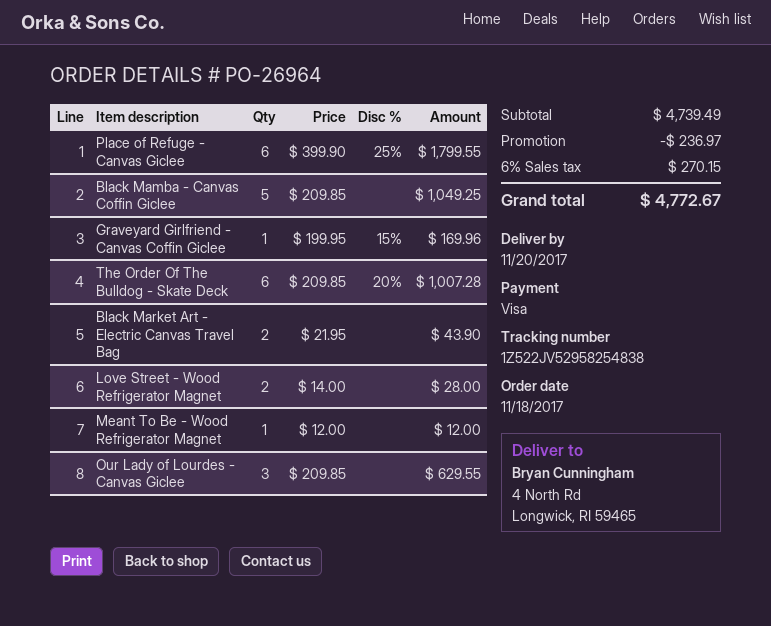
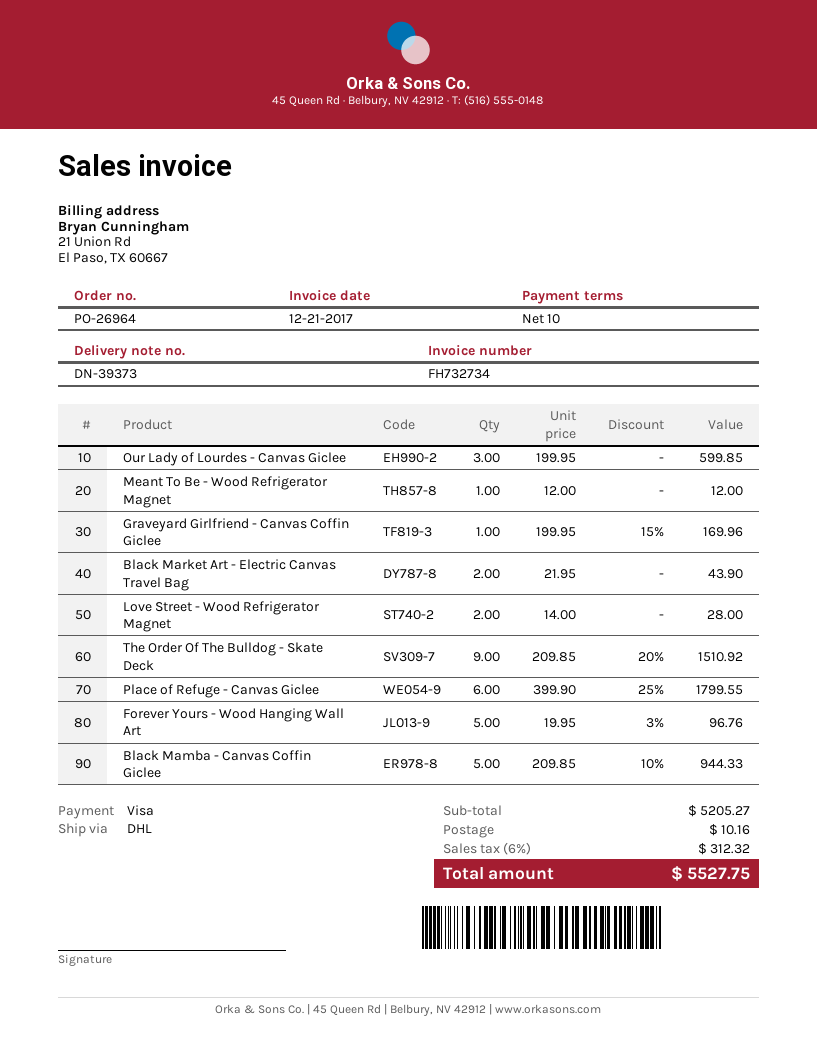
Black Mamba - Canvas Coffin Giclee: 5 x 209.85 = 1049.25 -> 5 x 209.85 - 10% = 944.33
The Order Of The Bulldog - Skate Deck: 6 x 209.85 - 20% = 1007.28 -> 9 x 209.85 - 20% = 1510.92
Our Lady of Lourdes - Canvas Giclee: 3 x 209.85 = 629.55 -> 3 x 199.95 = 599.85
Forever Yours - Wood Hanging Wall Art: none -> 5 x 19.95 - 3% = 96.76
subtotal: 4739.49 -> 5205.27
discount: 236.97 -> none
shipping: none -> 10.16
tax: 6% = 270.15 -> 6% = 312.32
total: 4772.67 -> 5527.75

